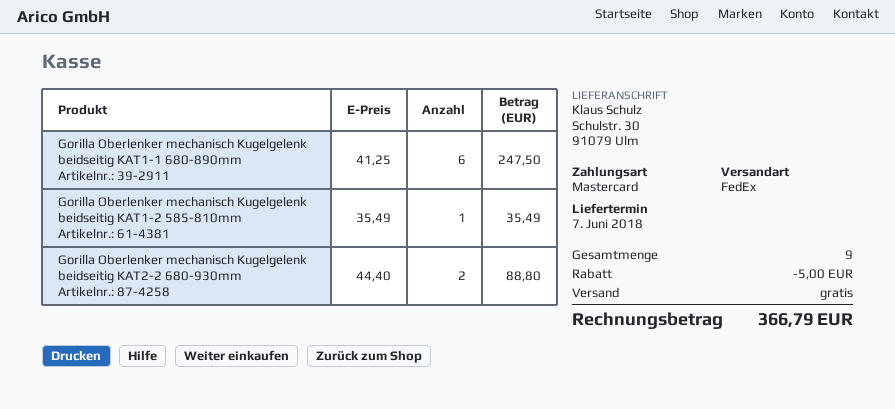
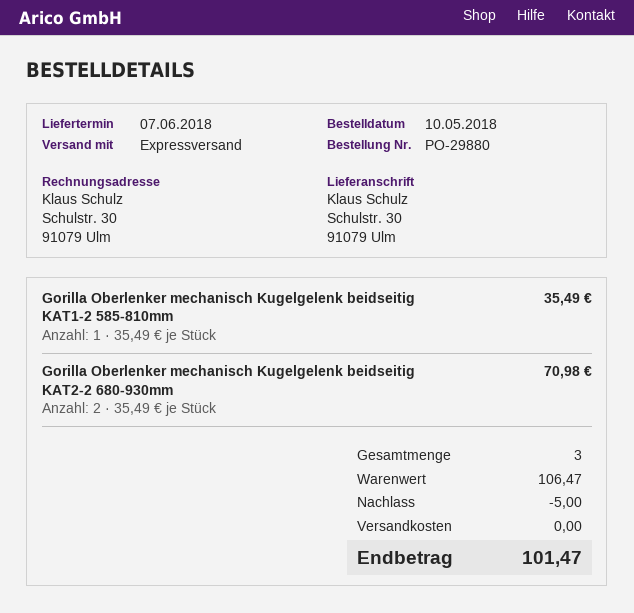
shipping method: FedEx -> express
Gorilla Oberlenker mechanisch Kugelgelenk beidseitig KAT1-1 680-890mm: 6 x 41.25 = 247.50 -> none
Gorilla Oberlenker mechanisch Kugelgelenk beidseitig KAT2-2 680-930mm: 2 x 44.40 = 88.80 -> 2 x 35.49 = 70.98
total quantity: 9 -> 3
total: 366.79 -> 101.47

